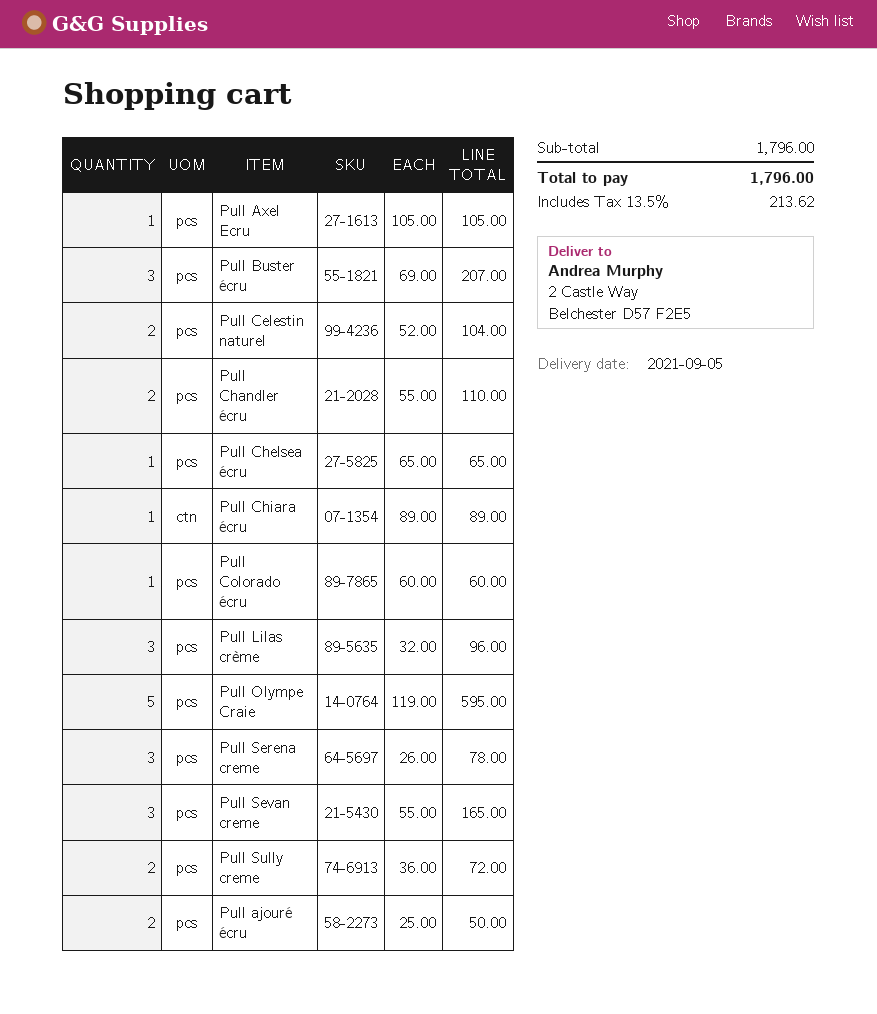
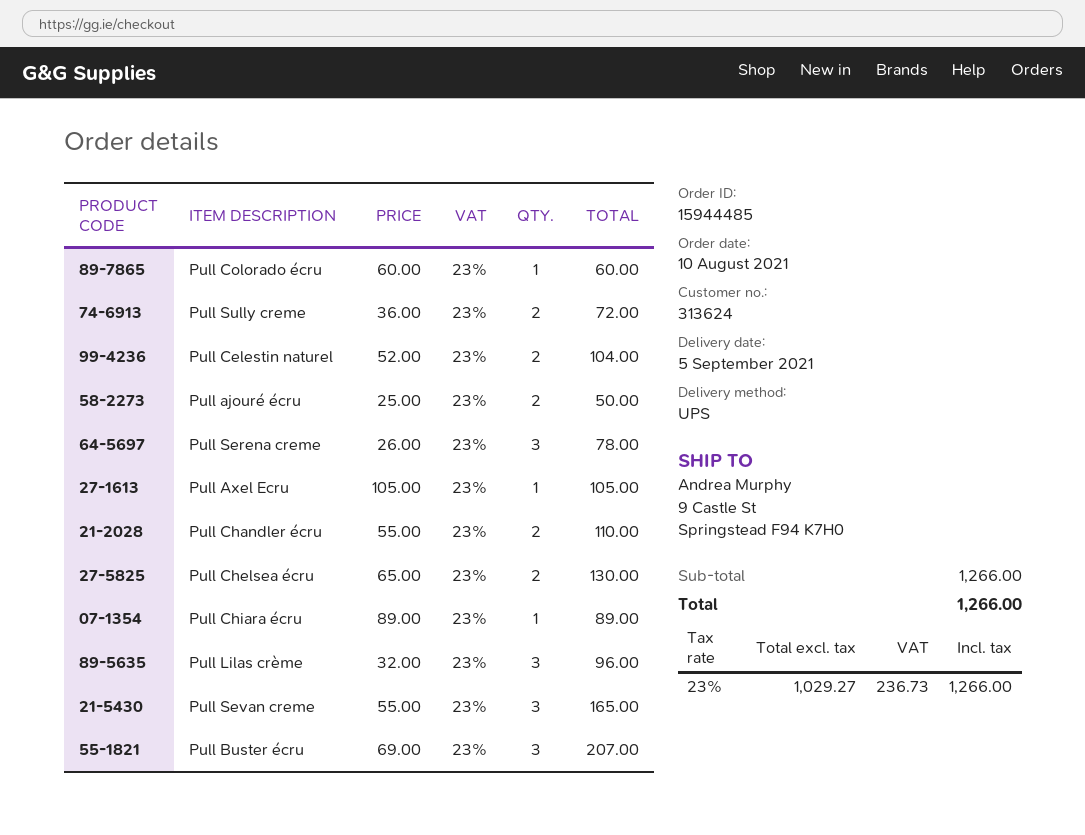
ship to: 2 Castle Way, Belchester D57 F2E5 -> 9 Castle St, Springstead F94 K7H0
Pull Chelsea écru: 1 x 65.00 = 65.00 -> 2 x 65.00 = 130.00
Pull Olympe Craie: 5 x 119.00 = 595.00 -> none
subtotal: 1796.00 -> 1266.00
tax: 13.5% = 213.62 -> 23% = 236.73
total: 1796.00 -> 1266.00

